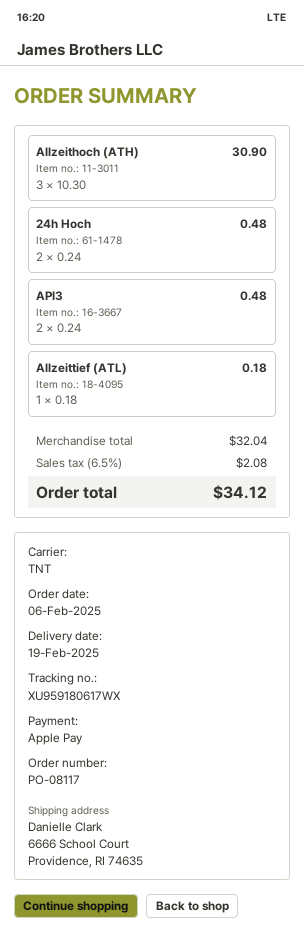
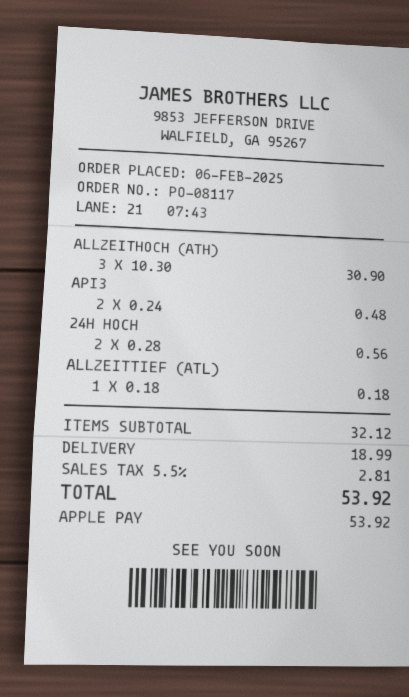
24h Hoch: 2 x 0.24 = 0.48 -> 2 x 0.28 = 0.56
subtotal: 32.04 -> 32.12
shipping: none -> 18.99
tax: 6.5% = 2.08 -> 5.5% = 2.81
total: 34.12 -> 53.92

